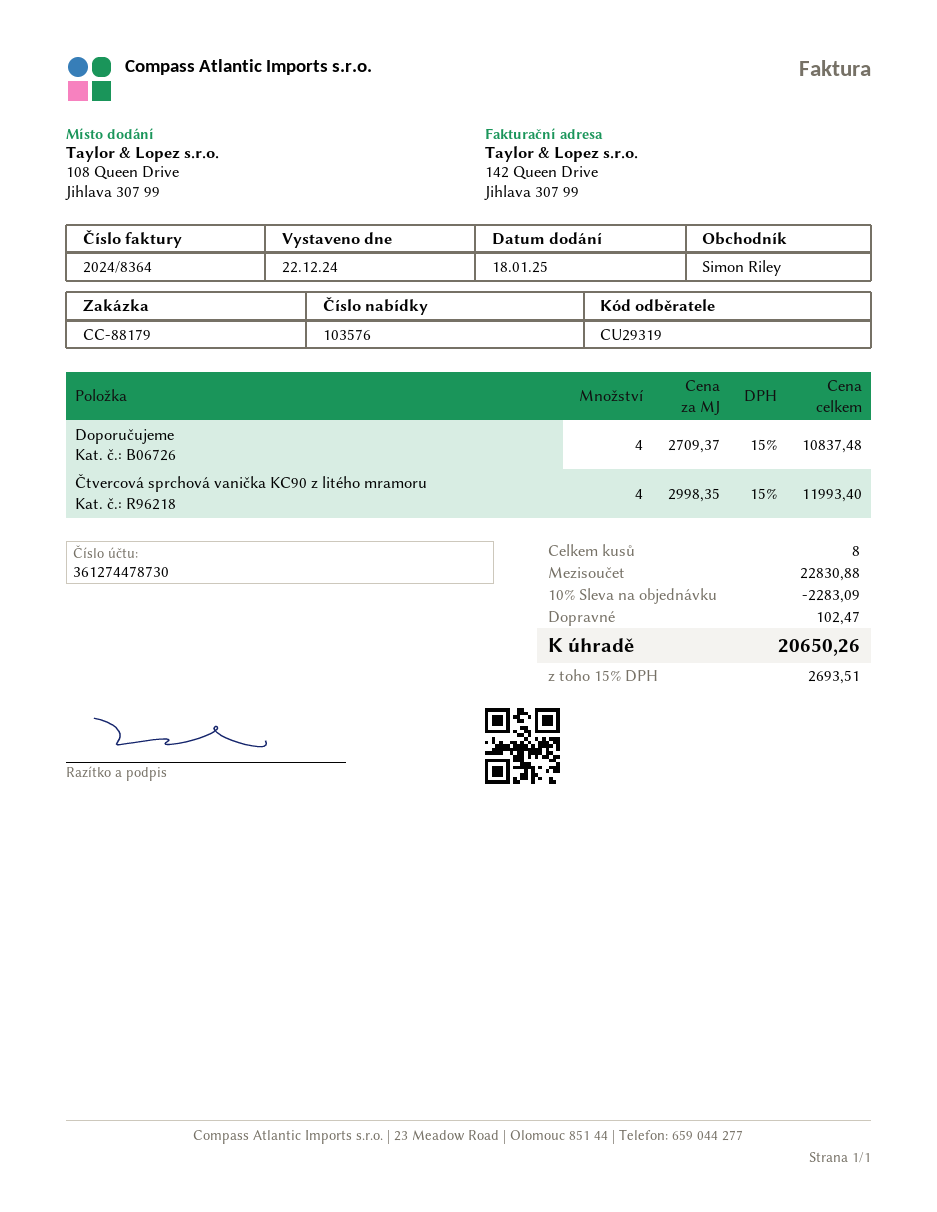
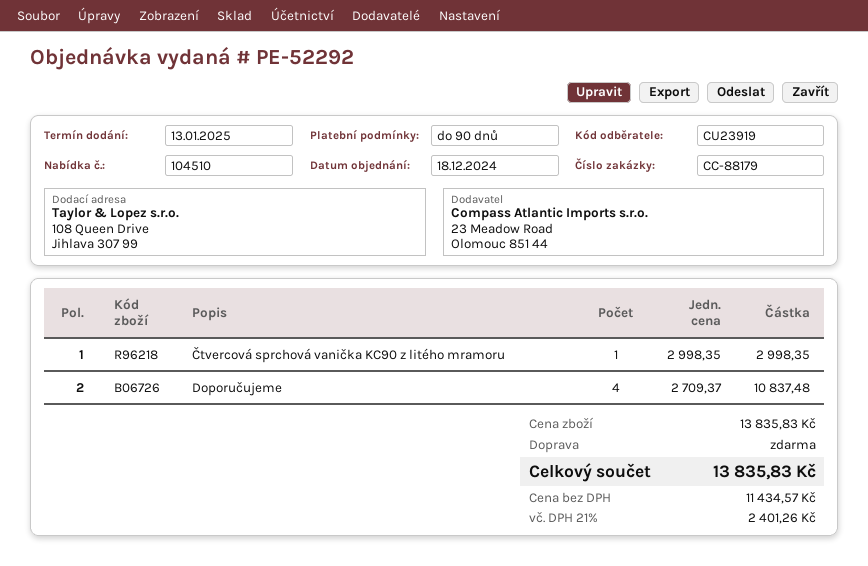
quote number: 103576 -> 104510
delivery date: 2025-01-18 -> 2025-01-13
customer number: CU29319 -> CU23919
Čtvercová sprchová vanička KC90 z litého mramoru: 4 x 2998.35 = 11993.40 -> 1 x 2998.35 = 2998.35
subtotal: 22830.88 -> 13835.83
discount: 10% = 2283.09 -> none
shipping: 102.47 -> 0.00
tax: 15% = 2693.51 -> 21% = 2401.26
total: 20650.26 -> 13835.83

